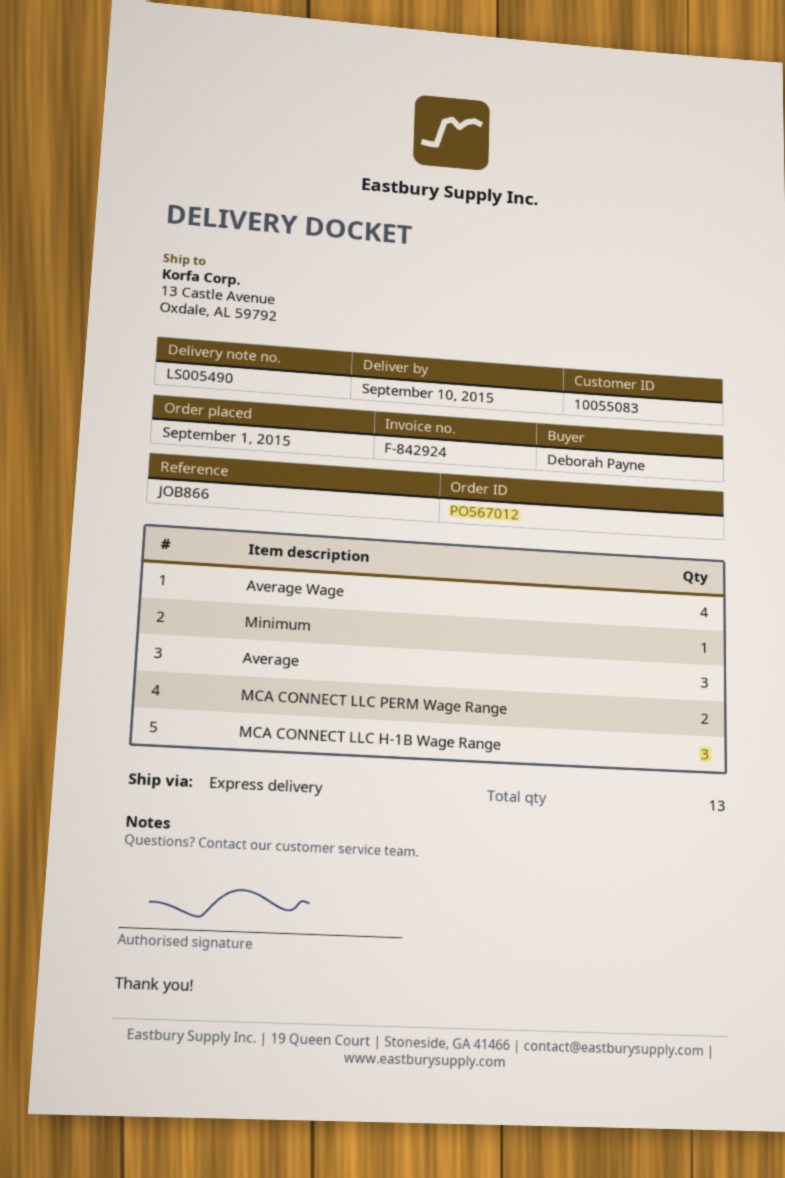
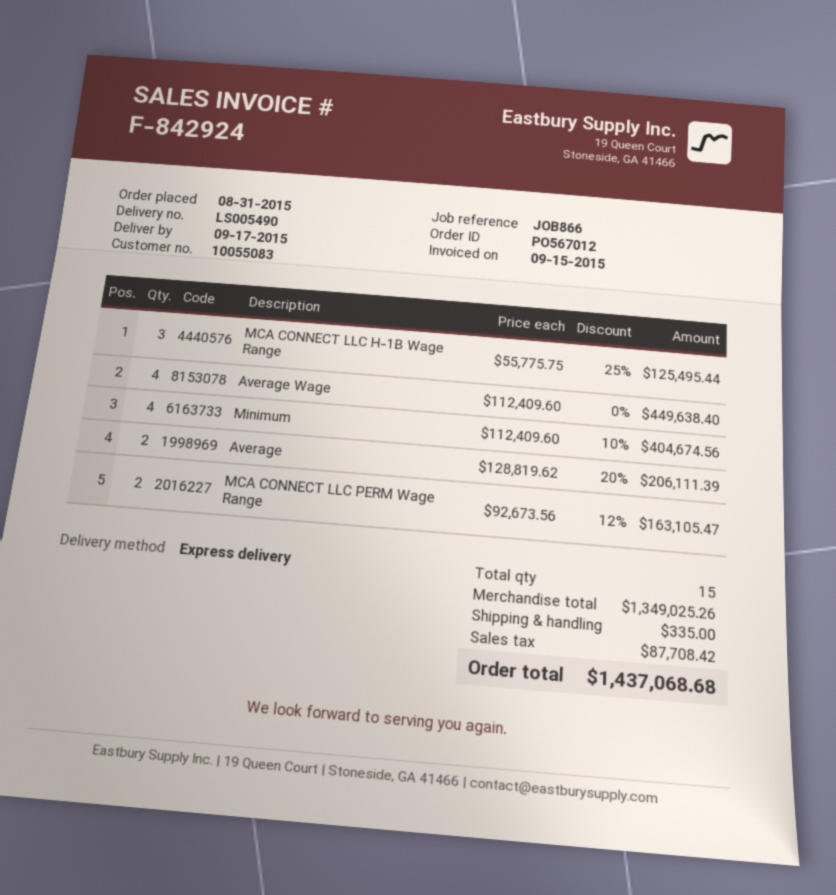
order date: 2015-09-01 -> 2015-08-31
delivery date: 2015-09-10 -> 2015-09-17
Minimum: 1 -> 4
Average: 3 -> 2
total quantity: 13 -> 15

